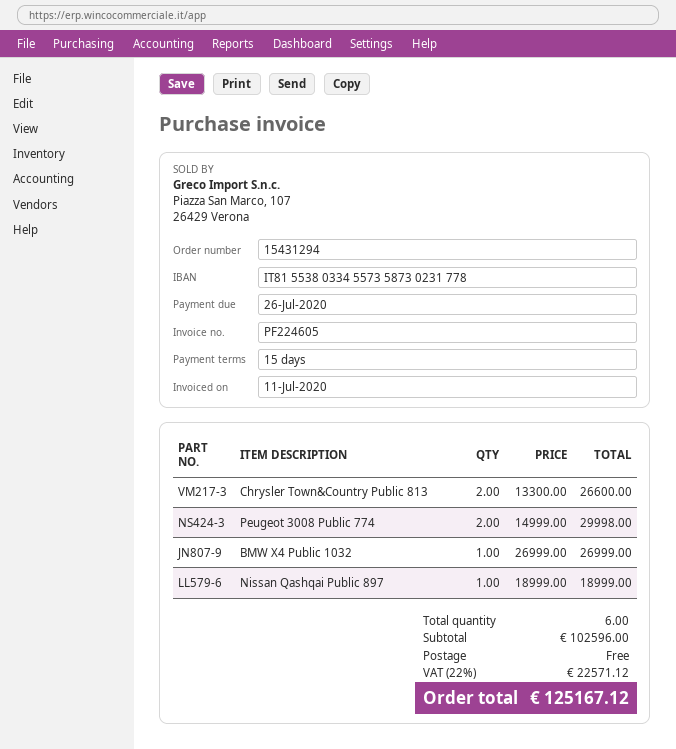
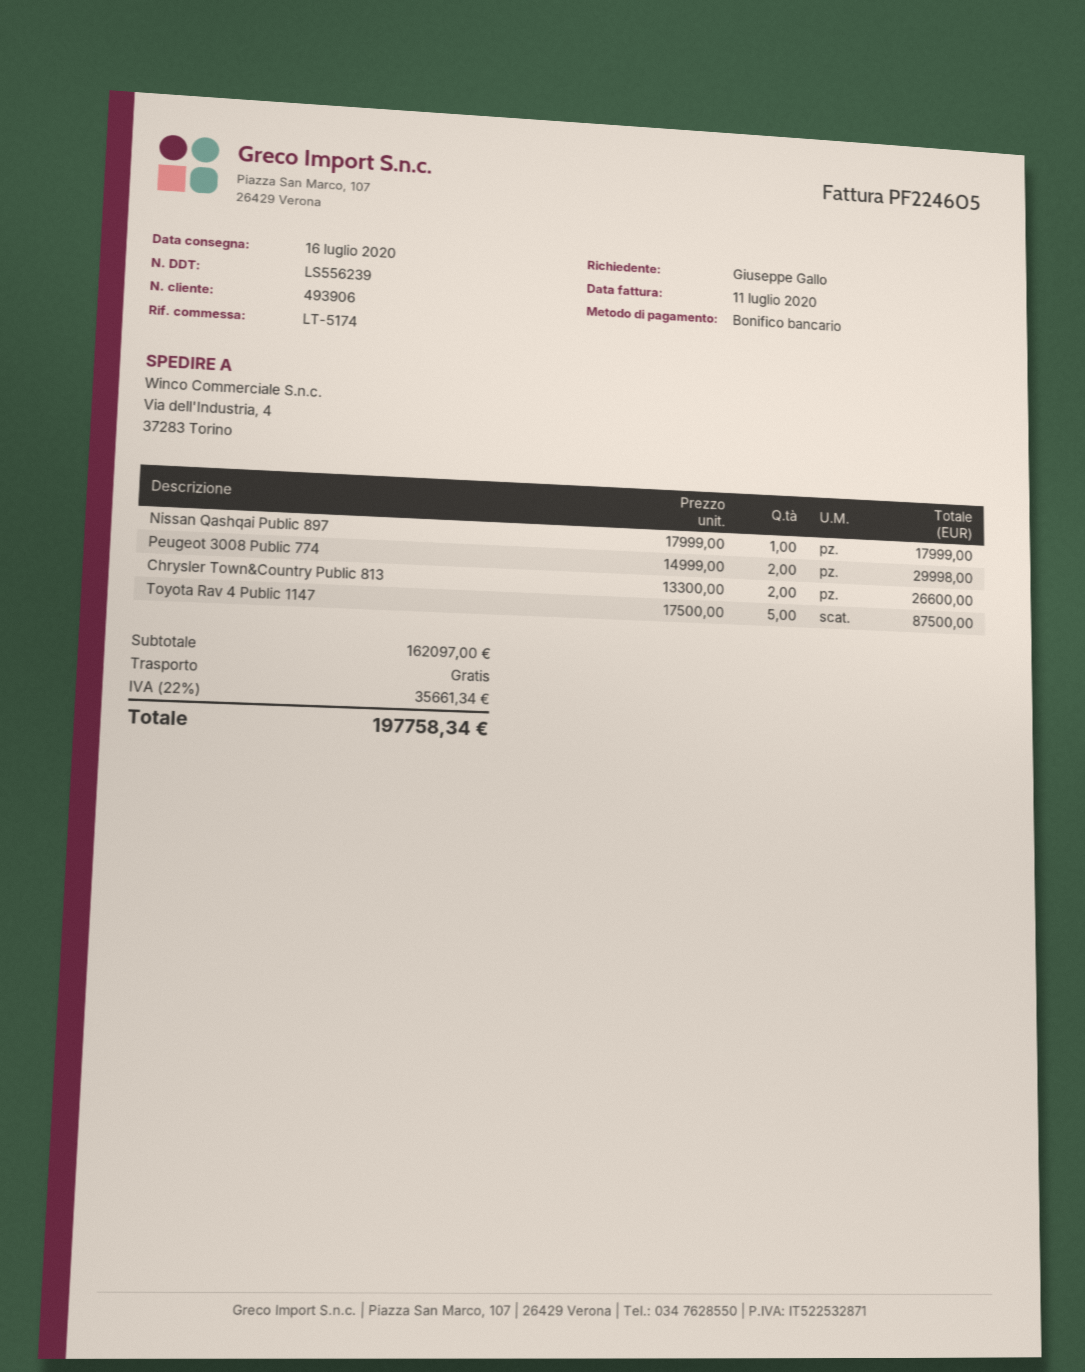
BMW X4 Public 1032: 1 x 26999.00 = 26999.00 -> none
Nissan Qashqai Public 897: 1 x 18999.00 = 18999.00 -> 1 x 17999.00 = 17999.00
Toyota Rav 4 Public 1147: none -> 5 x 17500.00 = 87500.00
subtotal: 102596.00 -> 162097.00
tax: 22% = 22571.12 -> 22% = 35661.34
total: 125167.12 -> 197758.34

